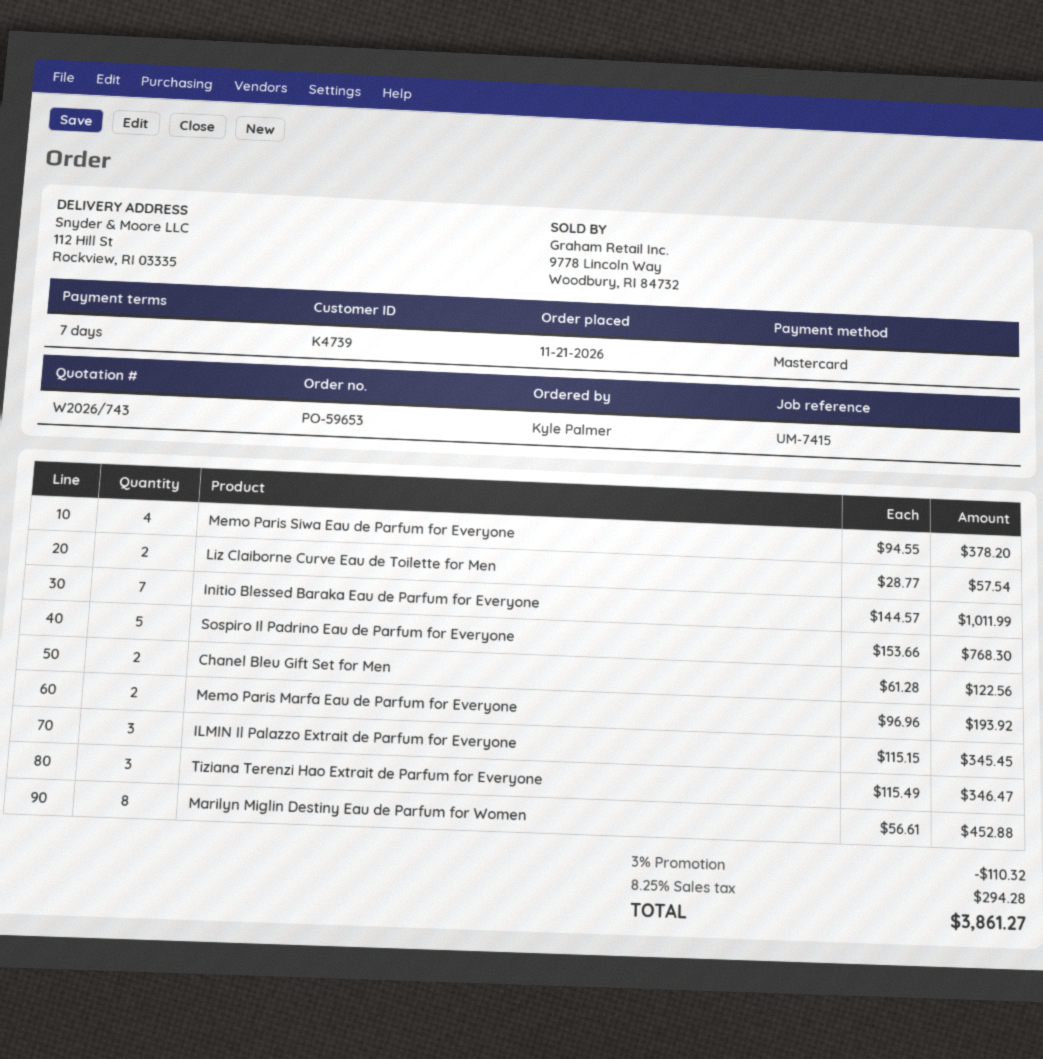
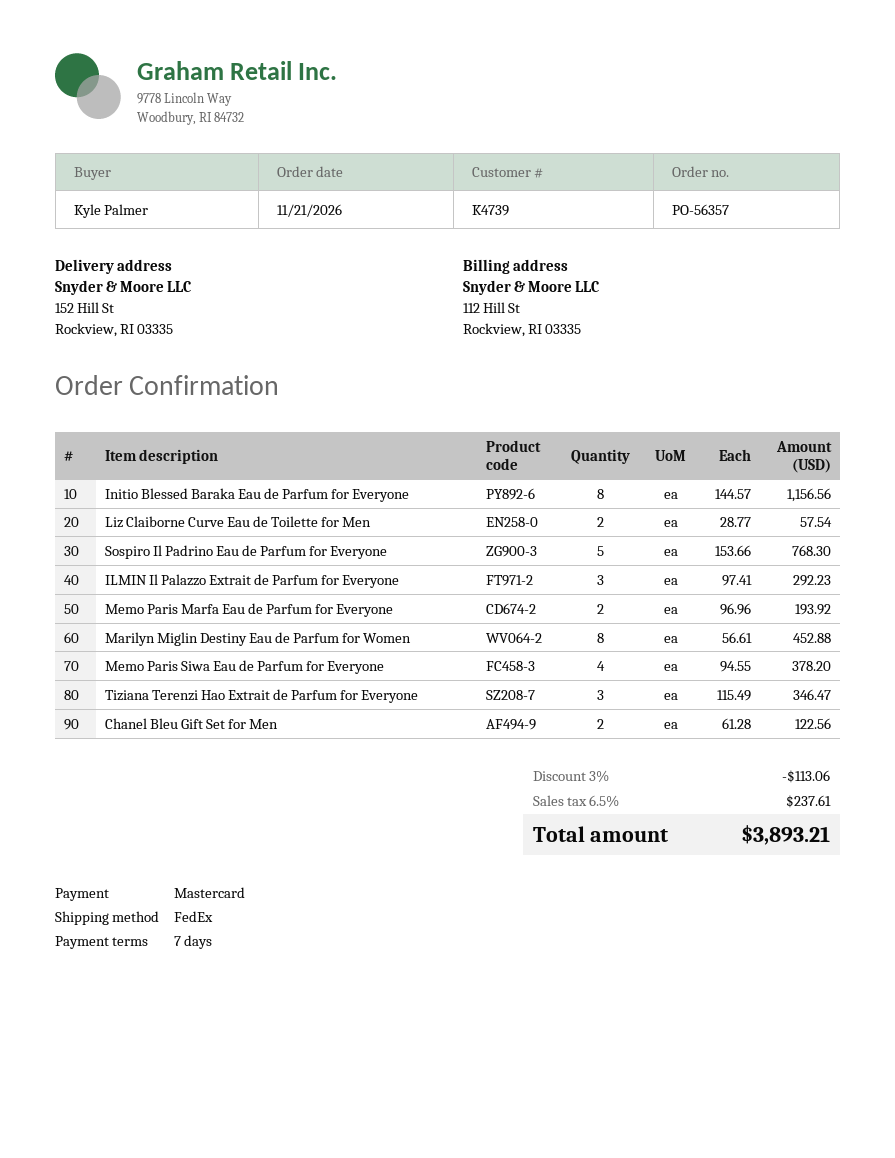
order number: PO-59653 -> PO-56357
ship to: 112 Hill St, Rockview, RI 03335 -> 152 Hill St, Rockview, RI 03335
Initio Blessed Baraka Eau de Parfum for Everyone: 7 x 144.57 = 1011.99 -> 8 x 144.57 = 1156.56
ILMIN Il Palazzo Extrait de Parfum for Everyone: 3 x 115.15 = 345.45 -> 3 x 97.41 = 292.23
discount: 3% = 110.32 -> 3% = 113.06
tax: 8.25% = 294.28 -> 6.5% = 237.61
total: 3861.27 -> 3893.21

